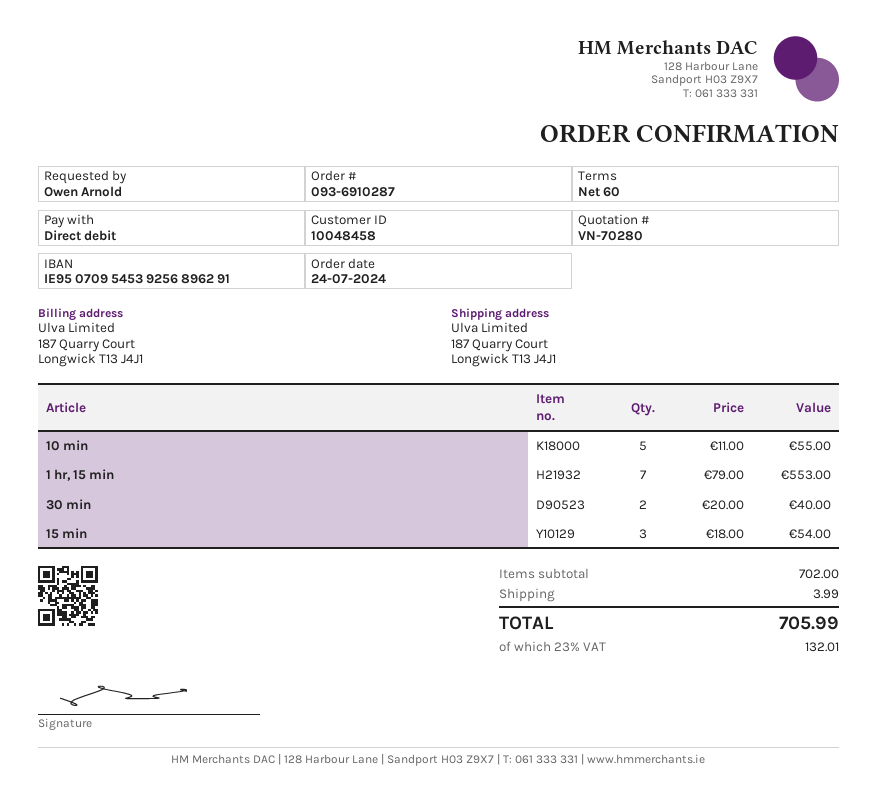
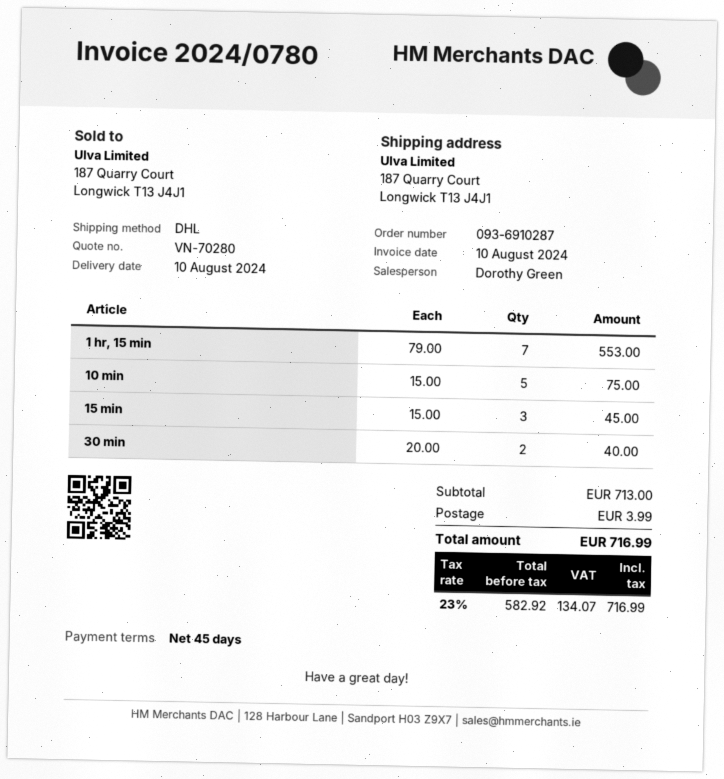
payment terms: 60 days -> 45 days
10 min: 5 x 11.00 = 55.00 -> 5 x 15.00 = 75.00
15 min: 3 x 18.00 = 54.00 -> 3 x 15.00 = 45.00
subtotal: 702.00 -> 713.00
tax: 23% = 132.01 -> 23% = 134.07
total: 705.99 -> 716.99

